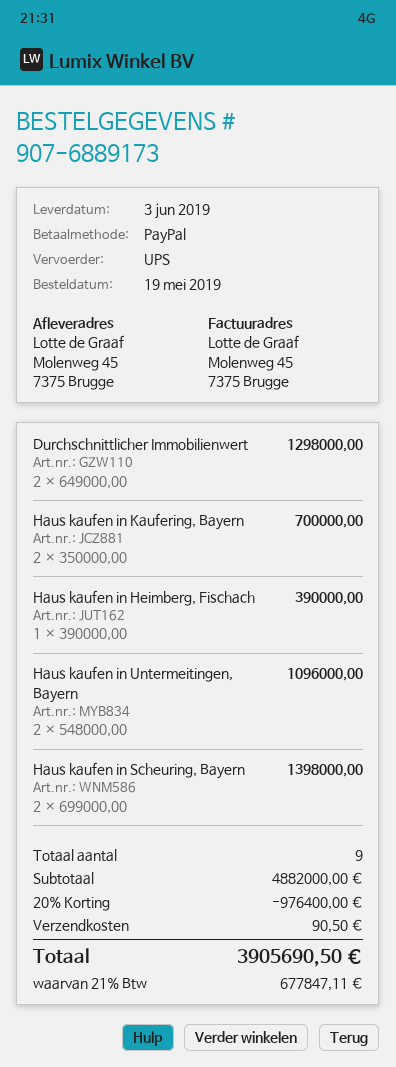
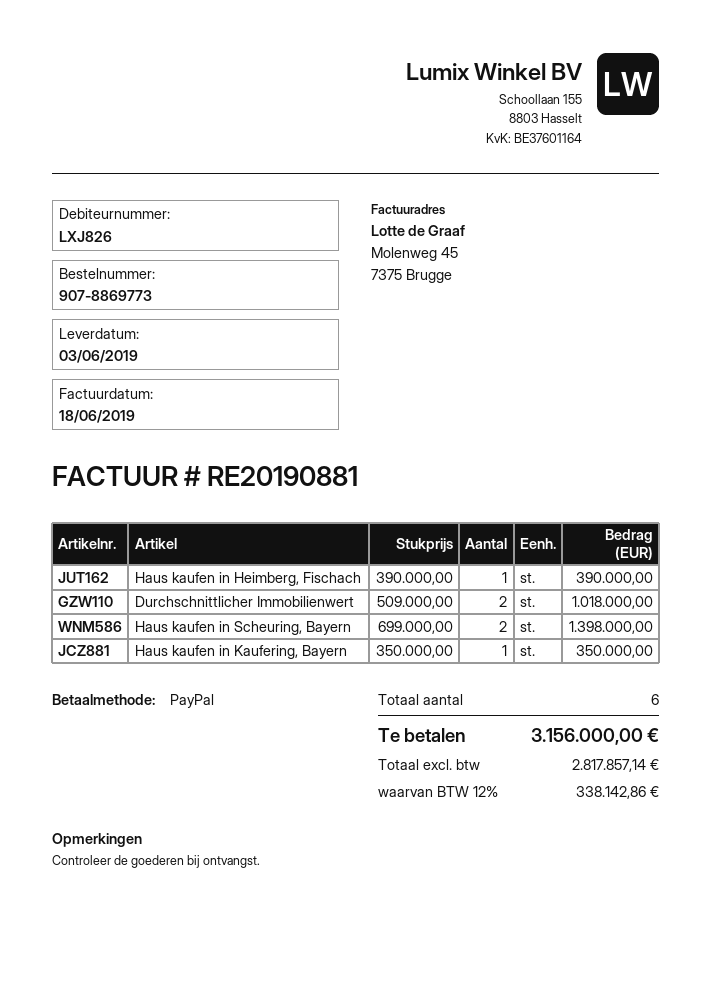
order number: 907-6889173 -> 907-8869773
Durchschnittlicher Immobilienwert: 2 x 649000.00 = 1298000.00 -> 2 x 509000.00 = 1018000.00
Haus kaufen in Kaufering, Bayern: 2 x 350000.00 = 700000.00 -> 1 x 350000.00 = 350000.00
Haus kaufen in Untermeitingen, Bayern: 2 x 548000.00 = 1096000.00 -> none
total quantity: 9 -> 6
discount: 20% = 976400.00 -> none
shipping: 90.50 -> none
tax: 21% = 677847.11 -> 12% = 338142.86
total: 3905690.50 -> 3156000.00

